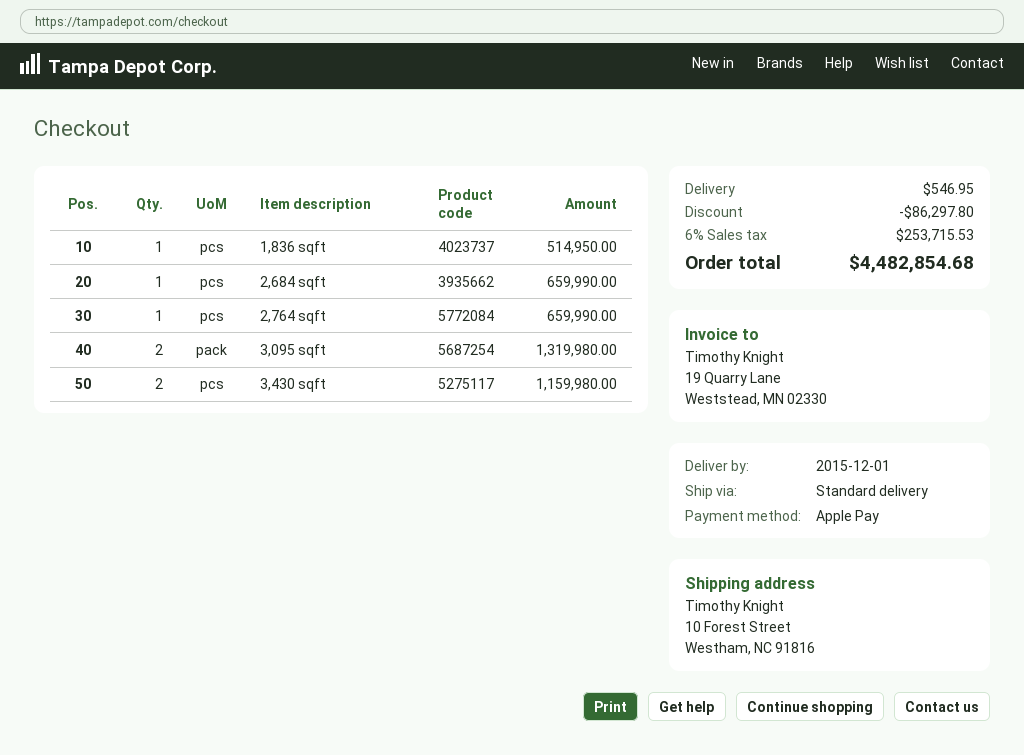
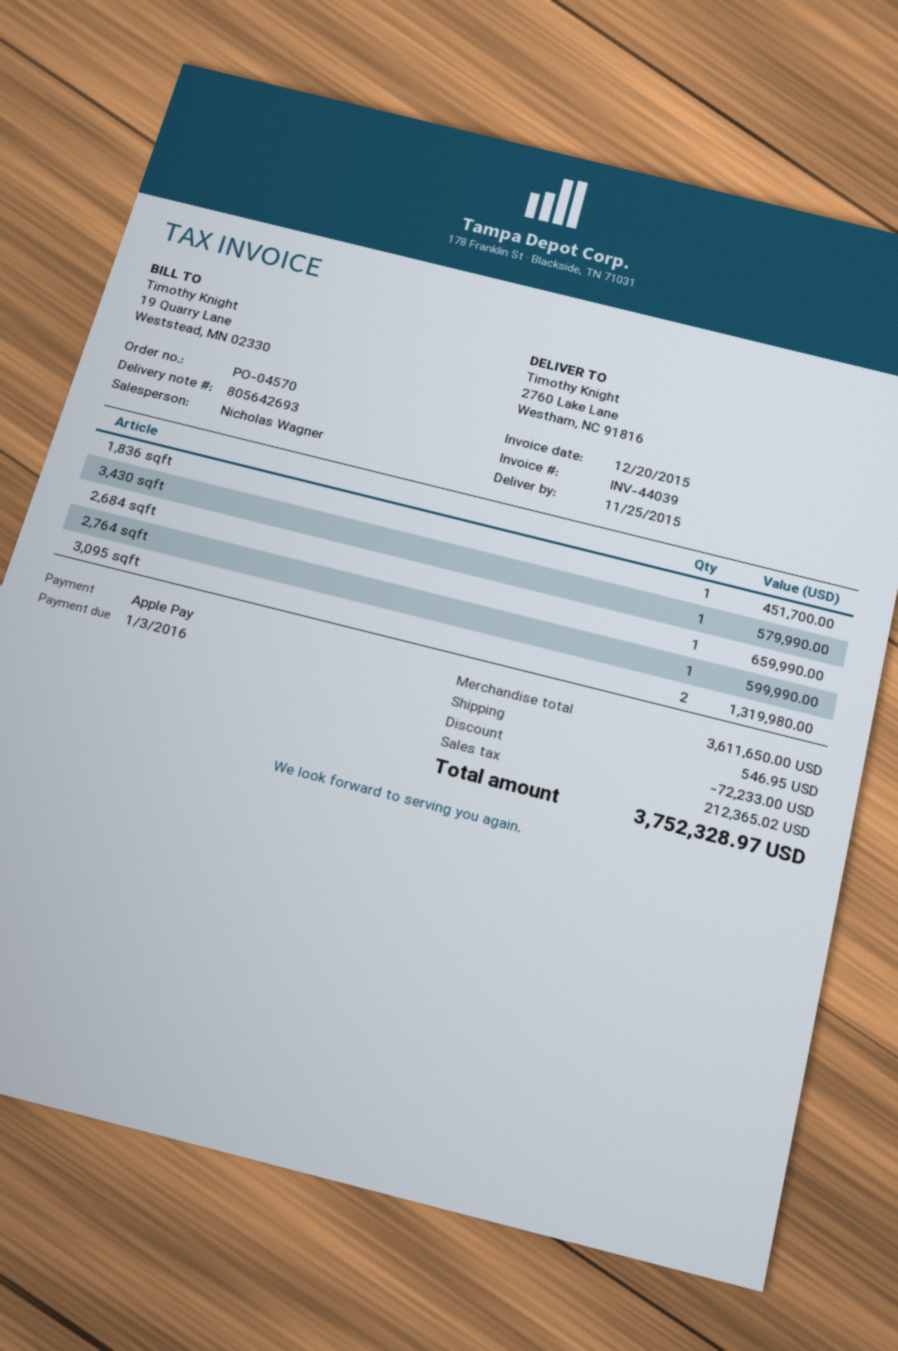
delivery date: 2015-12-01 -> 2015-11-25
ship to: 10 Forest Street, Westham, NC 91816 -> 2760 Lake Lane, Westham, NC 91816
1,836 sqft: 1 for 514950.00 -> 1 for 451700.00
2,764 sqft: 1 for 659990.00 -> 1 for 599990.00
3,430 sqft: 2 for 1159980.00 -> 1 for 579990.00
discount: 86297.80 -> 72233.00
tax: 253715.53 -> 212365.02
total: 4482854.68 -> 3752328.97

